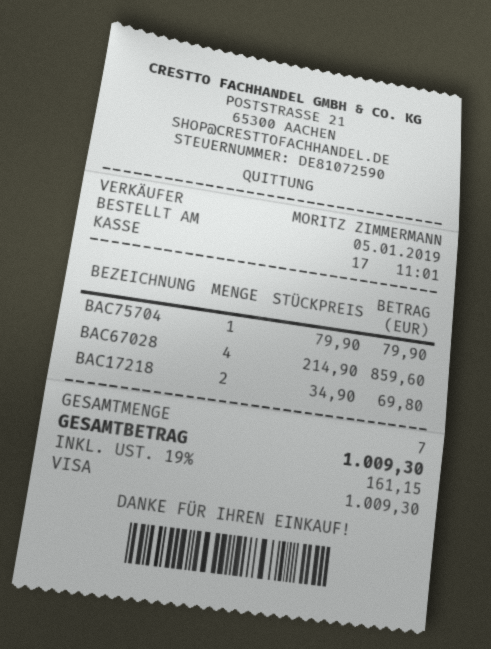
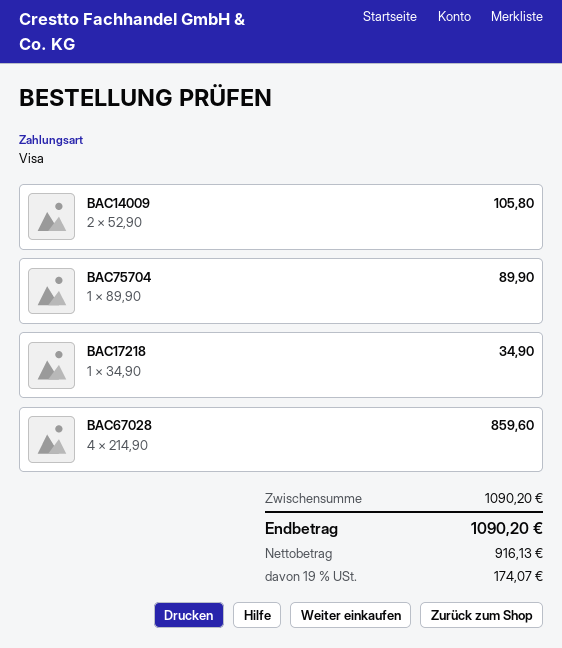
BAC75704: 1 x 79.90 = 79.90 -> 1 x 89.90 = 89.90
BAC17218: 2 x 34.90 = 69.80 -> 1 x 34.90 = 34.90
BAC14009: none -> 2 x 52.90 = 105.80
tax: 19% = 161.15 -> 19% = 174.07
total: 1009.30 -> 1090.20

